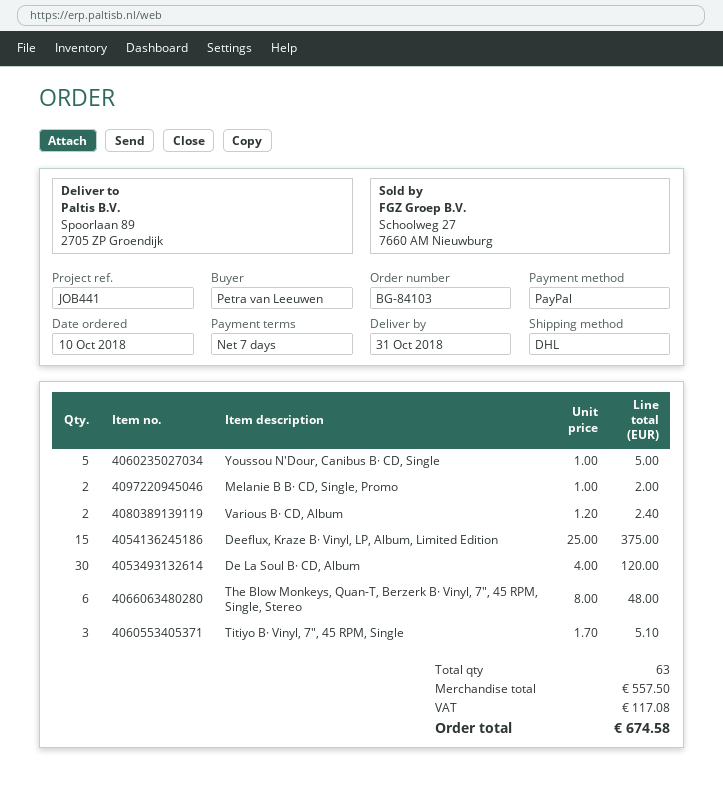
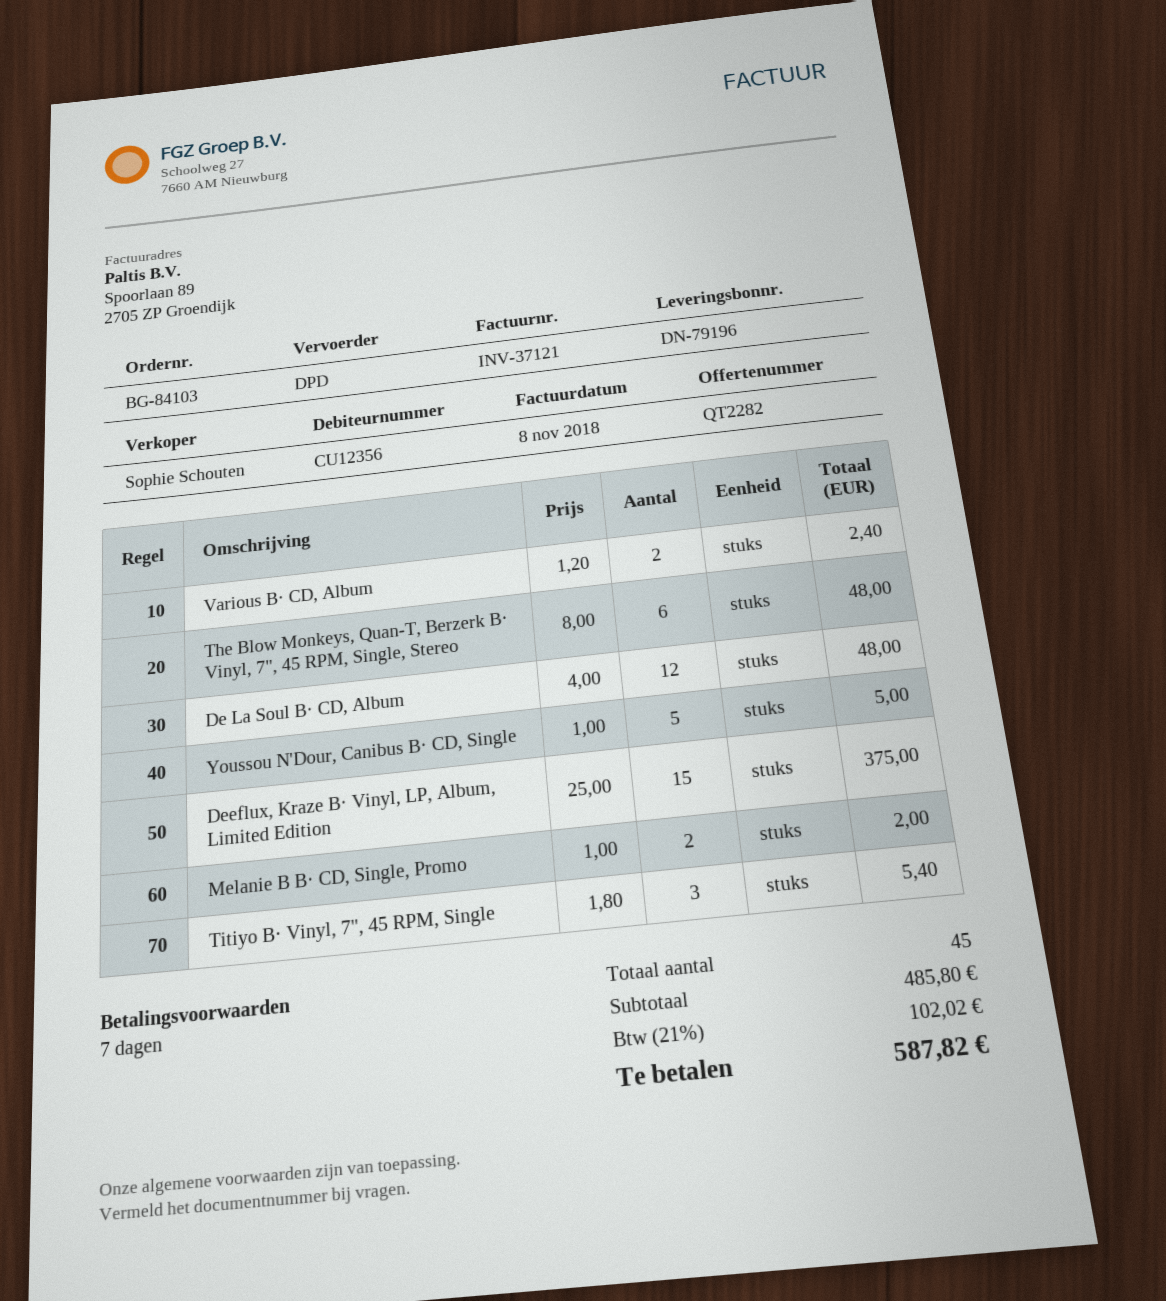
shipping method: DHL -> DPD
De La Soul Β· CD, Album: 30 x 4.00 = 120.00 -> 12 x 4.00 = 48.00
Titiyo Β· Vinyl, 7", 45 RPM, Single: 3 x 1.70 = 5.10 -> 3 x 1.80 = 5.40
total quantity: 63 -> 45
subtotal: 557.50 -> 485.80
tax: 117.08 -> 102.02
total: 674.58 -> 587.82

